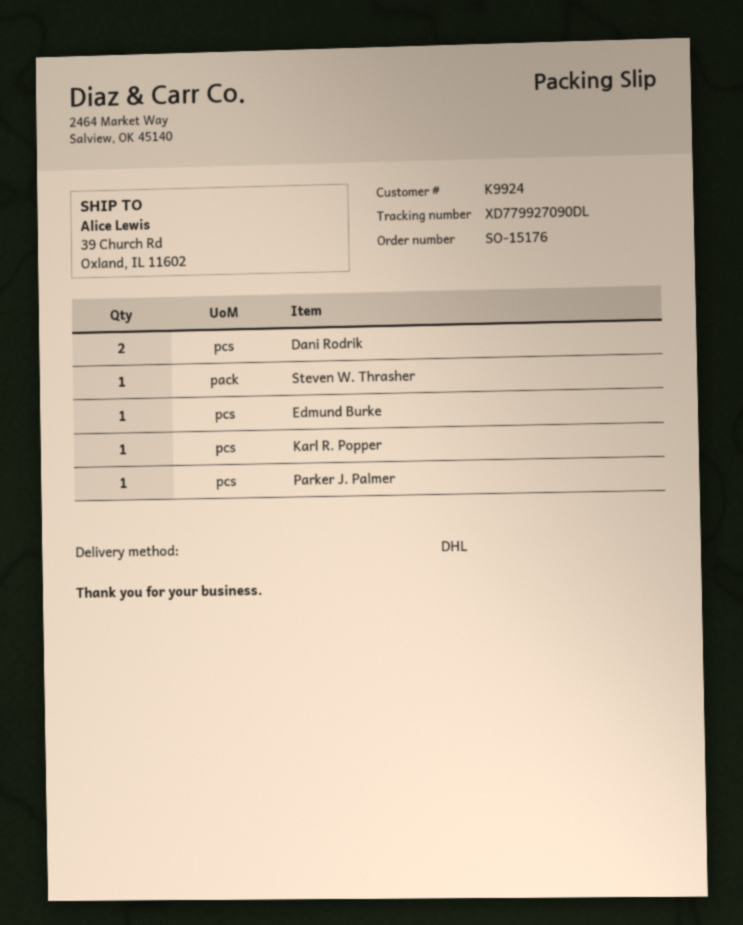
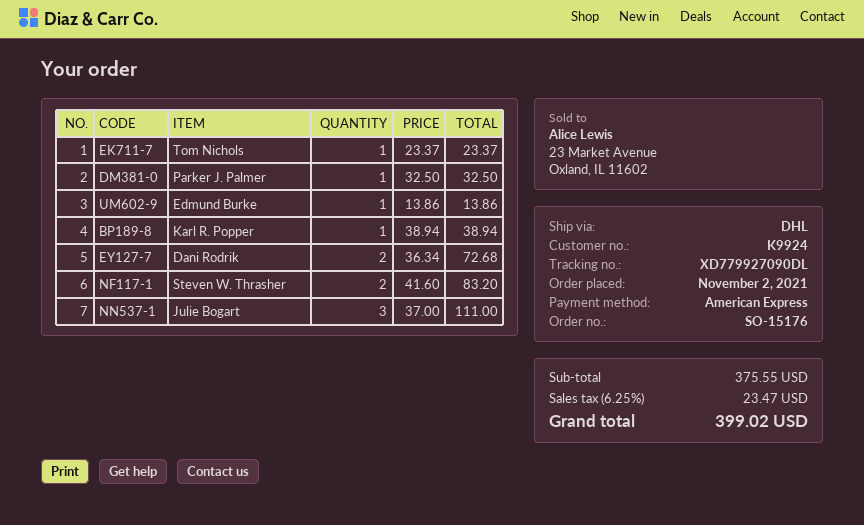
Steven W. Thrasher: 1 -> 2
Tom Nichols: none -> 1
Julie Bogart: none -> 3

